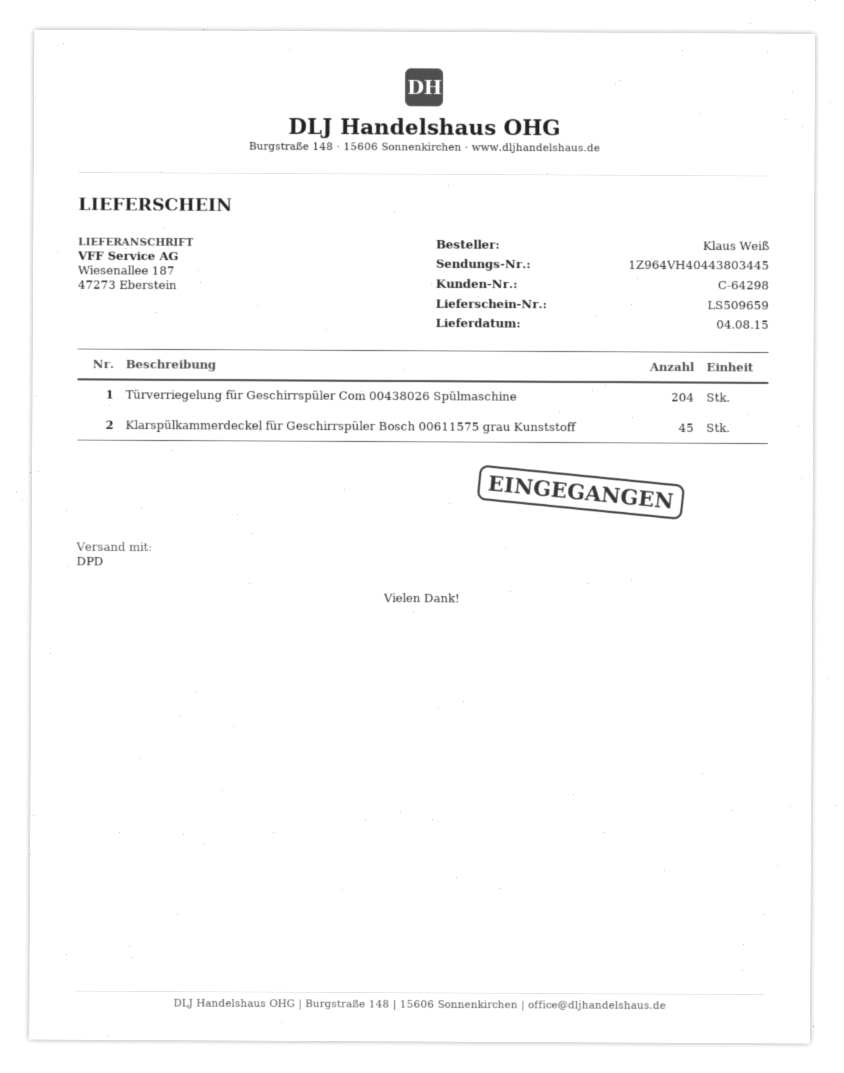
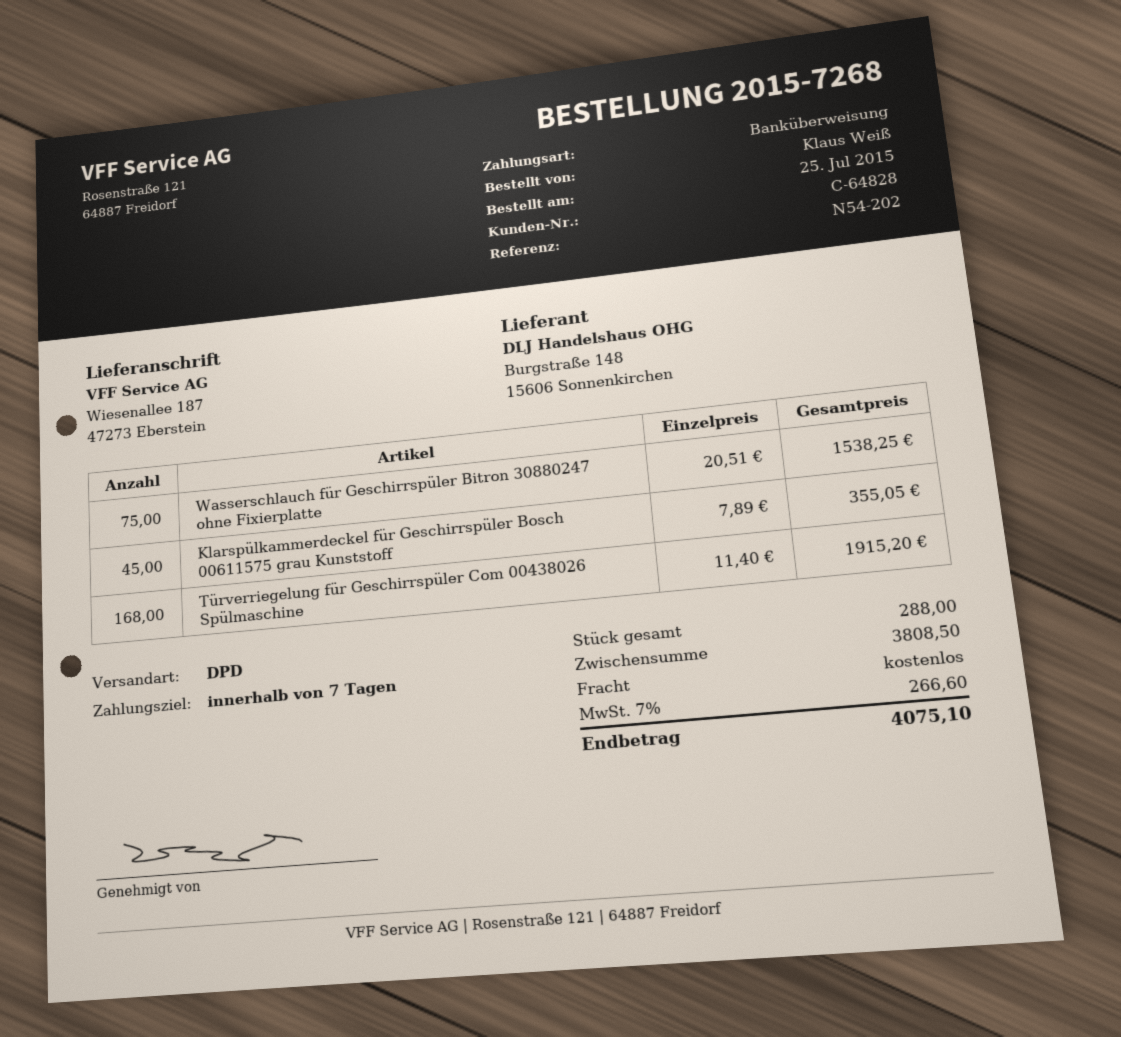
customer number: C-64298 -> C-64828
Türverriegelung für Geschirrspüler Com 00438026 Spülmaschine: 204 -> 168
Wasserschlauch für Geschirrspüler Bitron 30880247 ohne Fixierplatte: none -> 75

